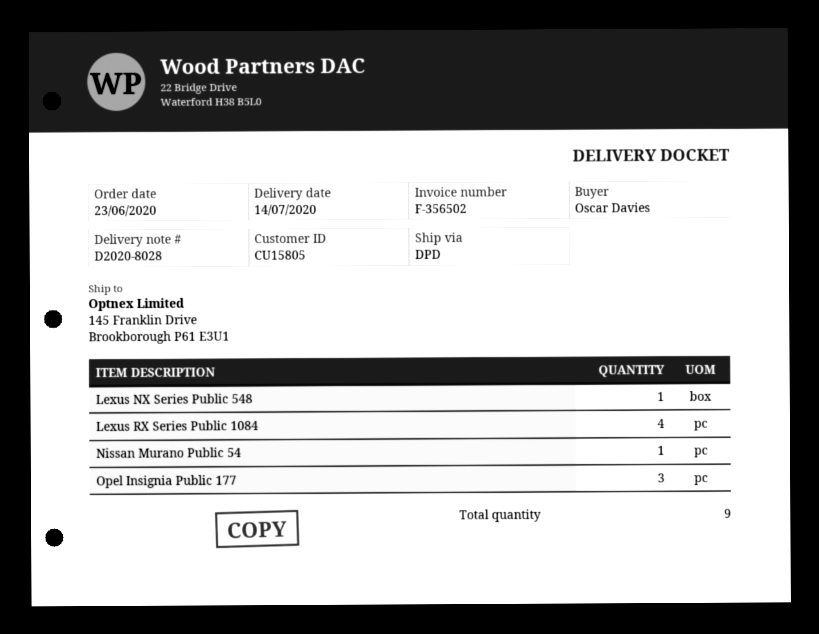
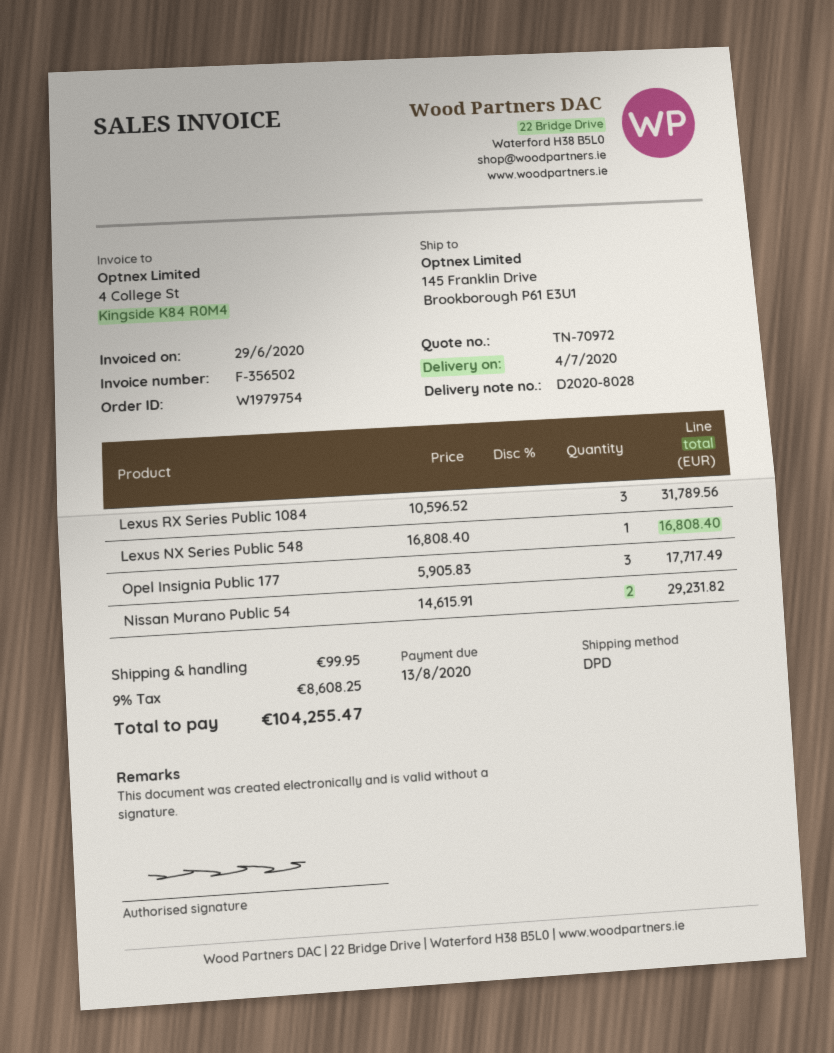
delivery date: 2020-07-14 -> 2020-07-04
Lexus RX Series Public 1084: 4 -> 3
Nissan Murano Public 54: 1 -> 2

